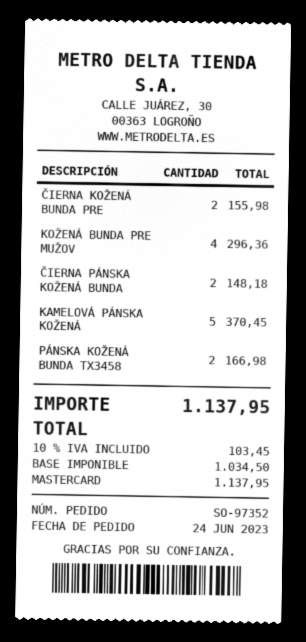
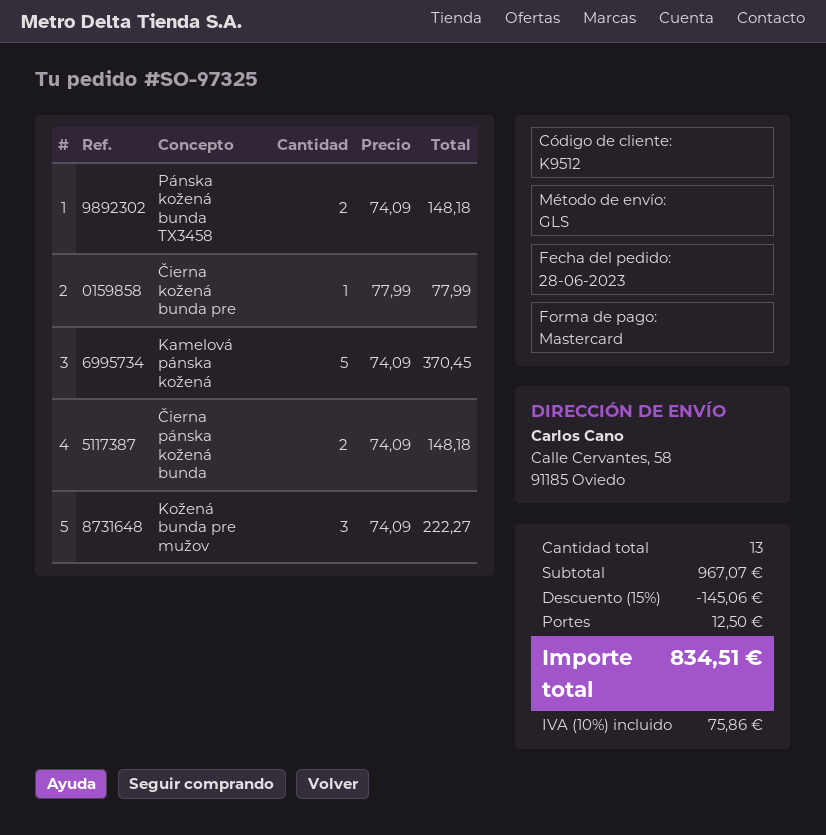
order number: SO-97352 -> SO-97325
order date: 2023-06-24 -> 2023-06-28
ČIERNA KOŽENÁ BUNDA PRE: 2 for 155.98 -> 1 for 77.99
KOŽENÁ BUNDA PRE MUŽOV: 4 for 296.36 -> 3 for 222.27
PÁNSKA KOŽENÁ BUNDA TX3458: 2 for 166.98 -> 2 for 148.18
discount: none -> 15% = 145.06
shipping: none -> 12.50
tax: 10% = 103.45 -> 10% = 75.86
total: 1137.95 -> 834.51

